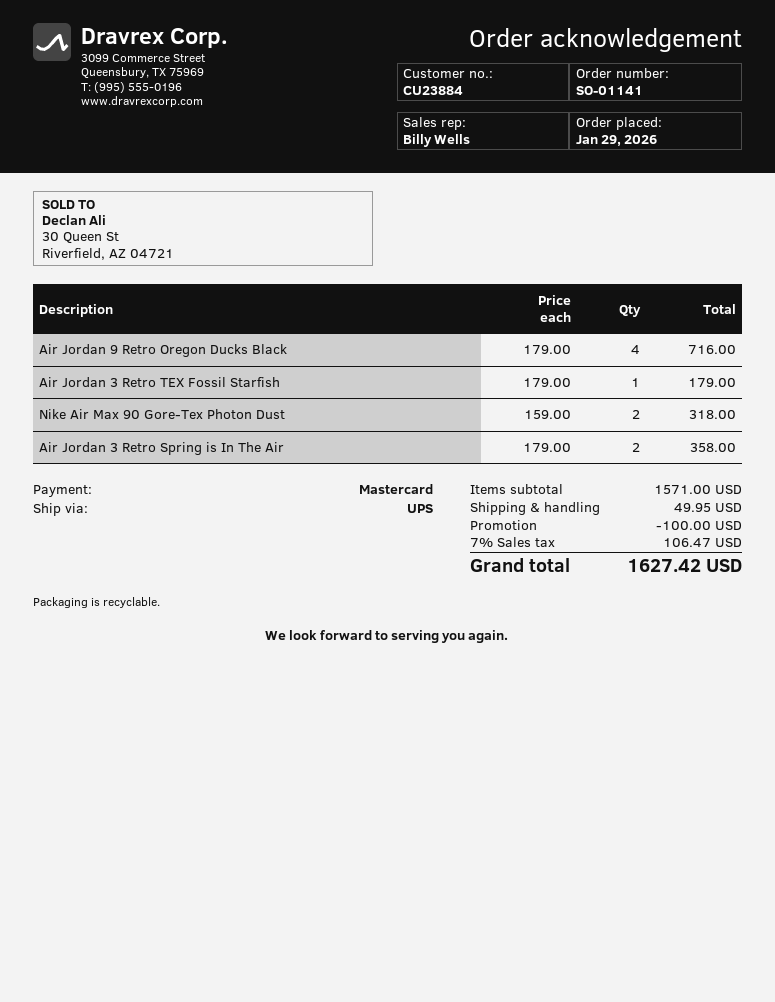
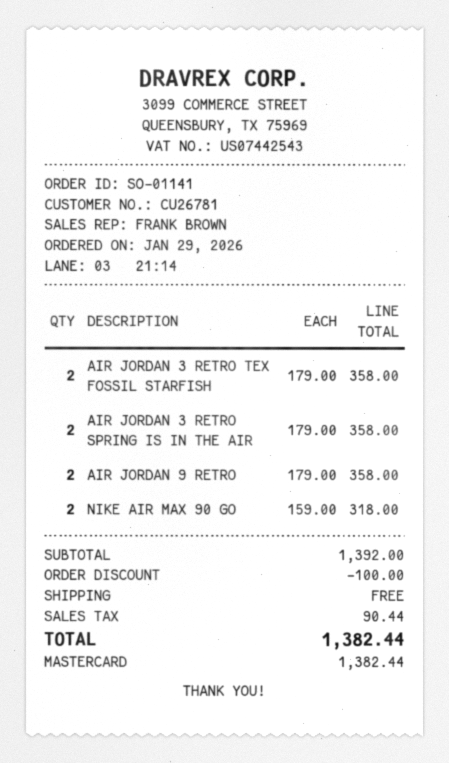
customer number: CU23884 -> CU26781
sales rep: Billy Wells -> FRANK BROWN
Air Jordan 9 Retro Oregon Ducks Black: 4 x 179.00 = 716.00 -> 2 x 179.00 = 358.00
Air Jordan 3 Retro TEX Fossil Starfish: 1 x 179.00 = 179.00 -> 2 x 179.00 = 358.00
subtotal: 1571.00 -> 1392.00
shipping: 49.95 -> 0.00
tax: 106.47 -> 90.44
total: 1627.42 -> 1382.44

